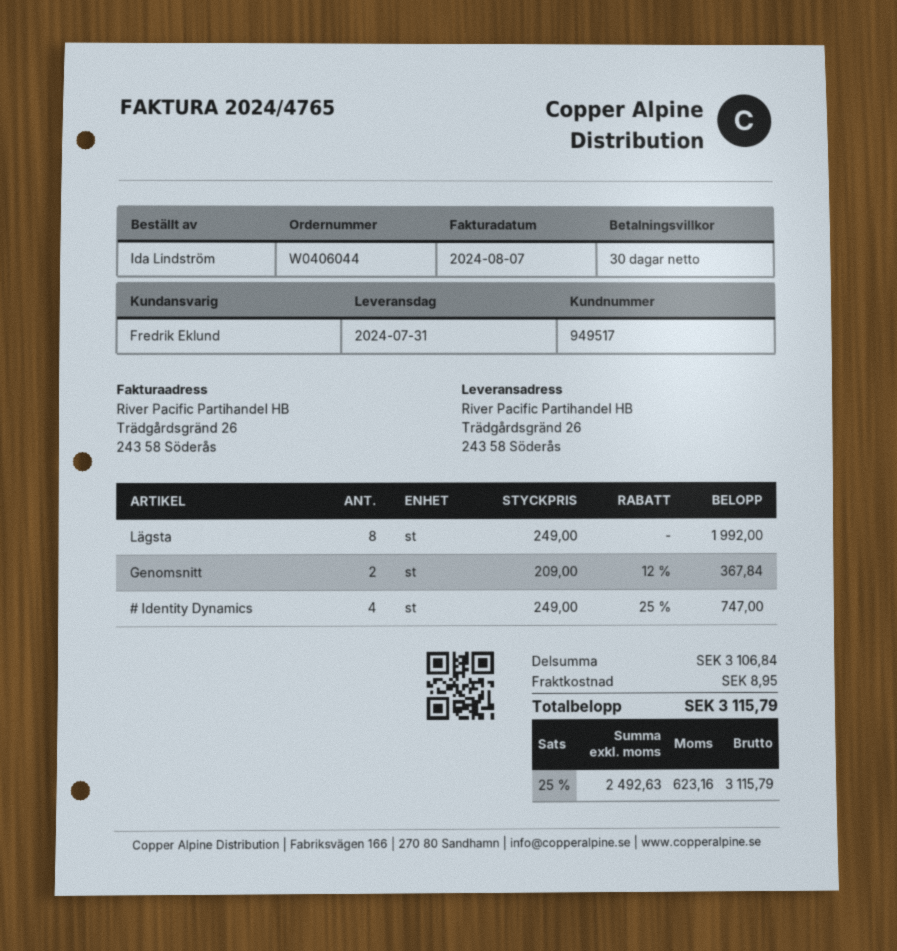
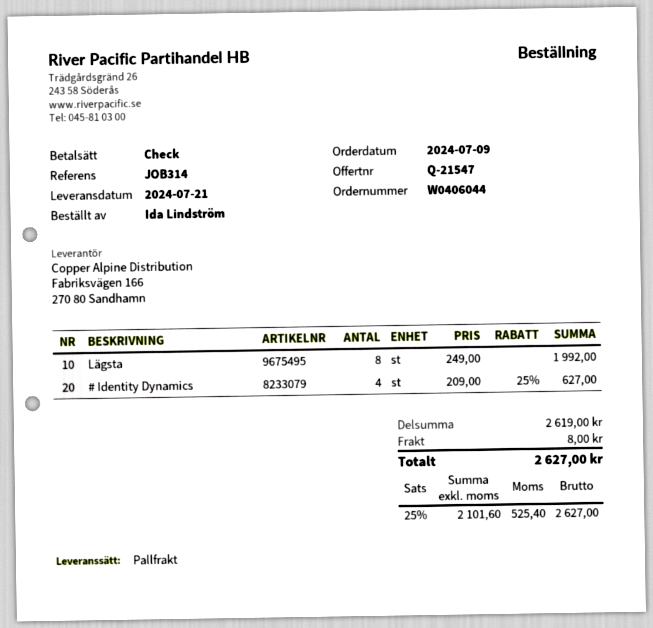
delivery date: 2024-07-31 -> 2024-07-21
Genomsnitt: 2 x 209.00 - 12% = 367.84 -> none
# Identity Dynamics: 4 x 249.00 - 25% = 747.00 -> 4 x 209.00 - 25% = 627.00
subtotal: 3106.84 -> 2619.00
shipping: 8.95 -> 8.00
net: 2492.63 -> 2101.60
tax: 25% = 623.16 -> 25% = 525.40
total: 3115.79 -> 2627.00

